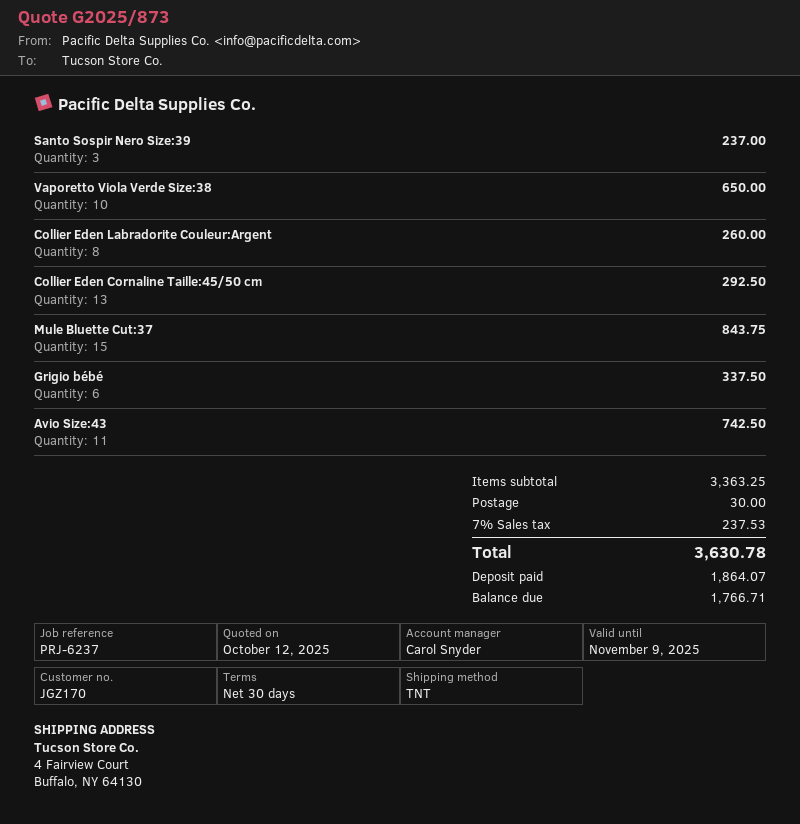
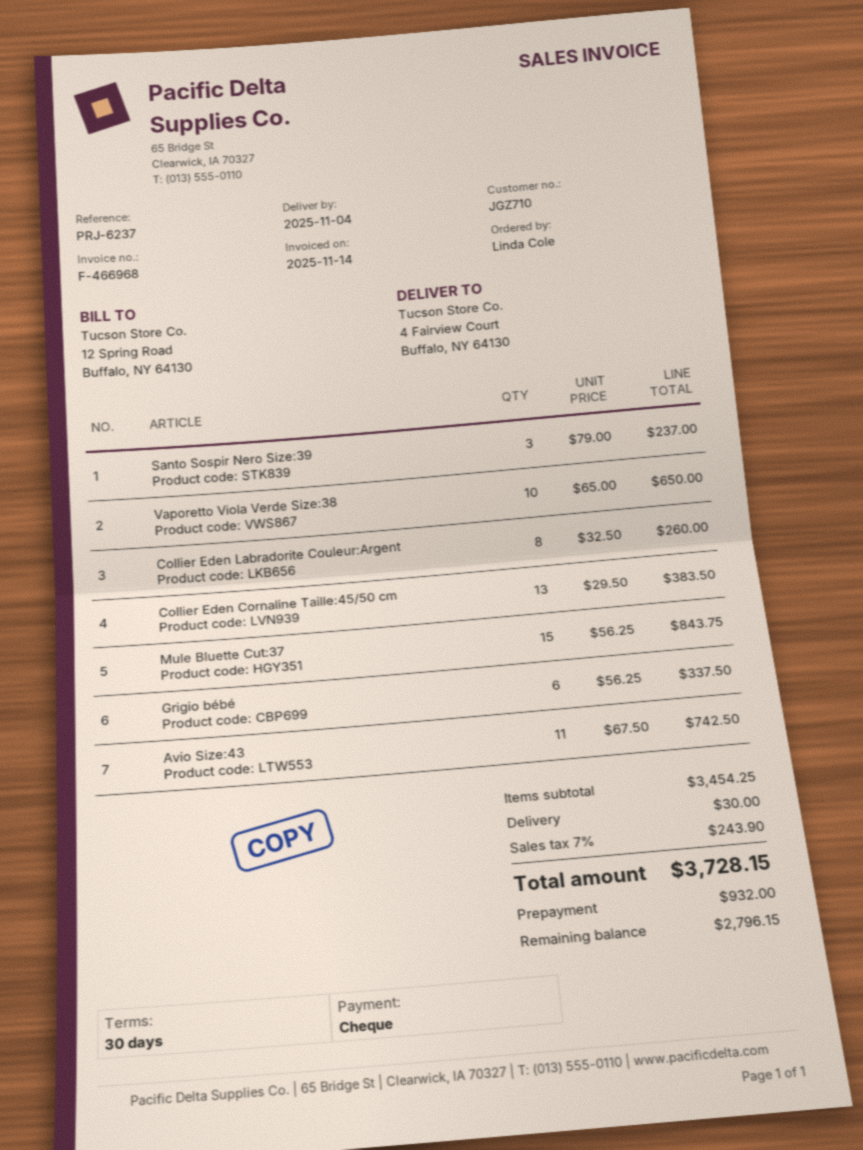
customer number: JGZ170 -> JGZ710
Collier Eden Cornaline Taille:45/50 cm: 13 for 292.50 -> 13 for 383.50
subtotal: 3363.25 -> 3454.25
tax: 7% = 237.53 -> 7% = 243.90
total: 3630.78 -> 3728.15
deposit: 1864.07 -> 932.00
balance: 1766.71 -> 2796.15

